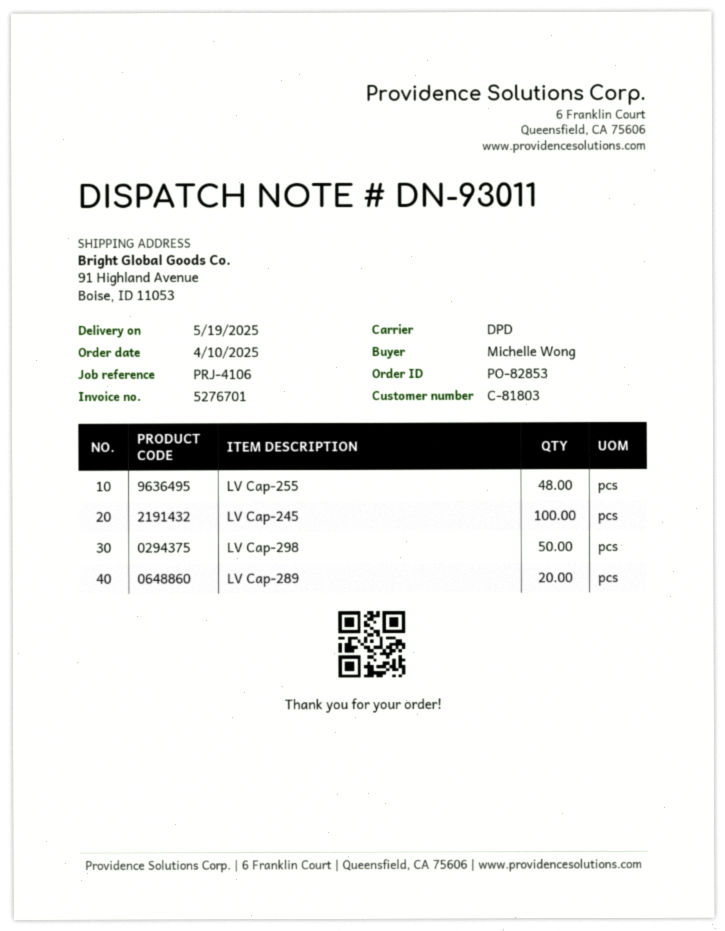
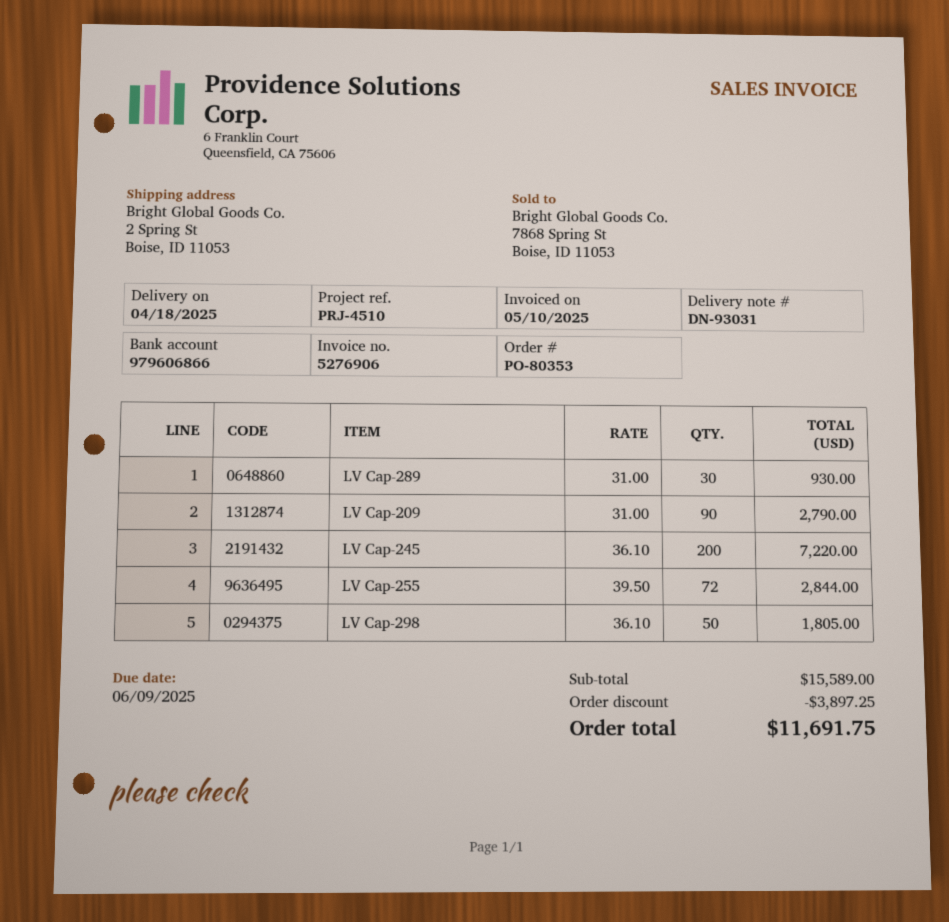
order number: PO-82853 -> PO-80353
delivery note number: DN-93011 -> DN-93031
delivery date: 2025-05-19 -> 2025-04-18
invoice number: 5276701 -> 5276906
reference: PRJ-4106 -> PRJ-4510
ship to: 91 Highland Avenue, Boise, ID 11053 -> 2 Spring St, Boise, ID 11053
LV Cap-255: 48 -> 72
LV Cap-245: 100 -> 200
LV Cap-289: 20 -> 30
LV Cap-209: none -> 90

